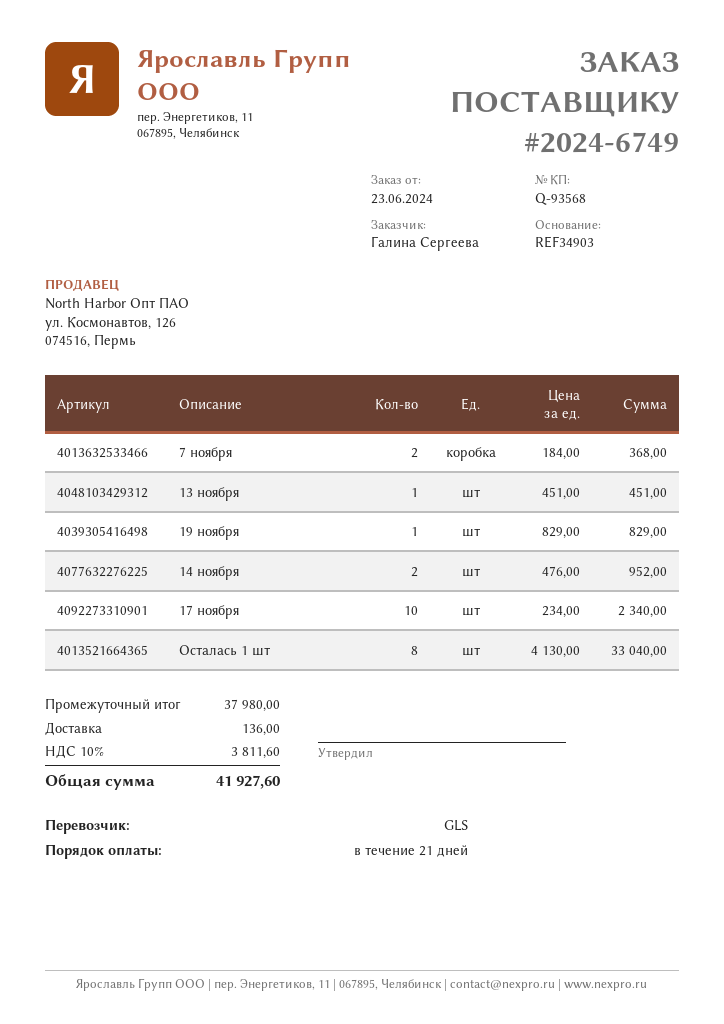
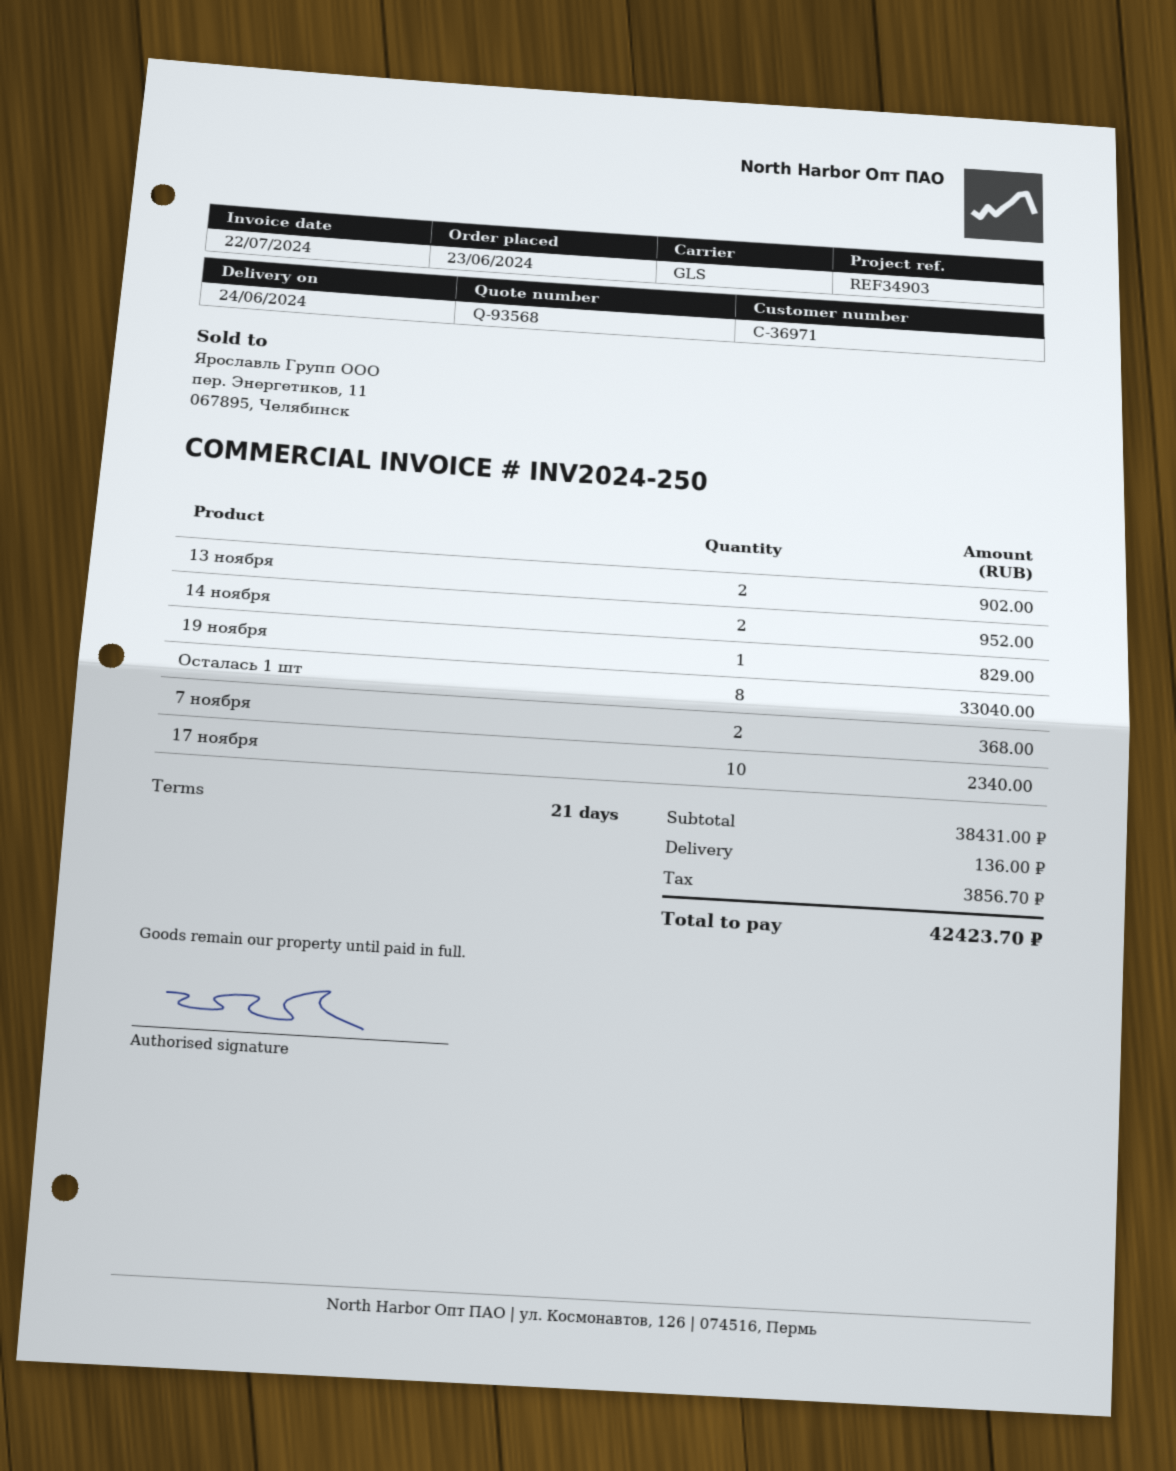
13 ноября: 1 for 451.00 -> 2 for 902.00
subtotal: 37980.00 -> 38431.00
tax: 3811.60 -> 3856.70
total: 41927.60 -> 42423.70

